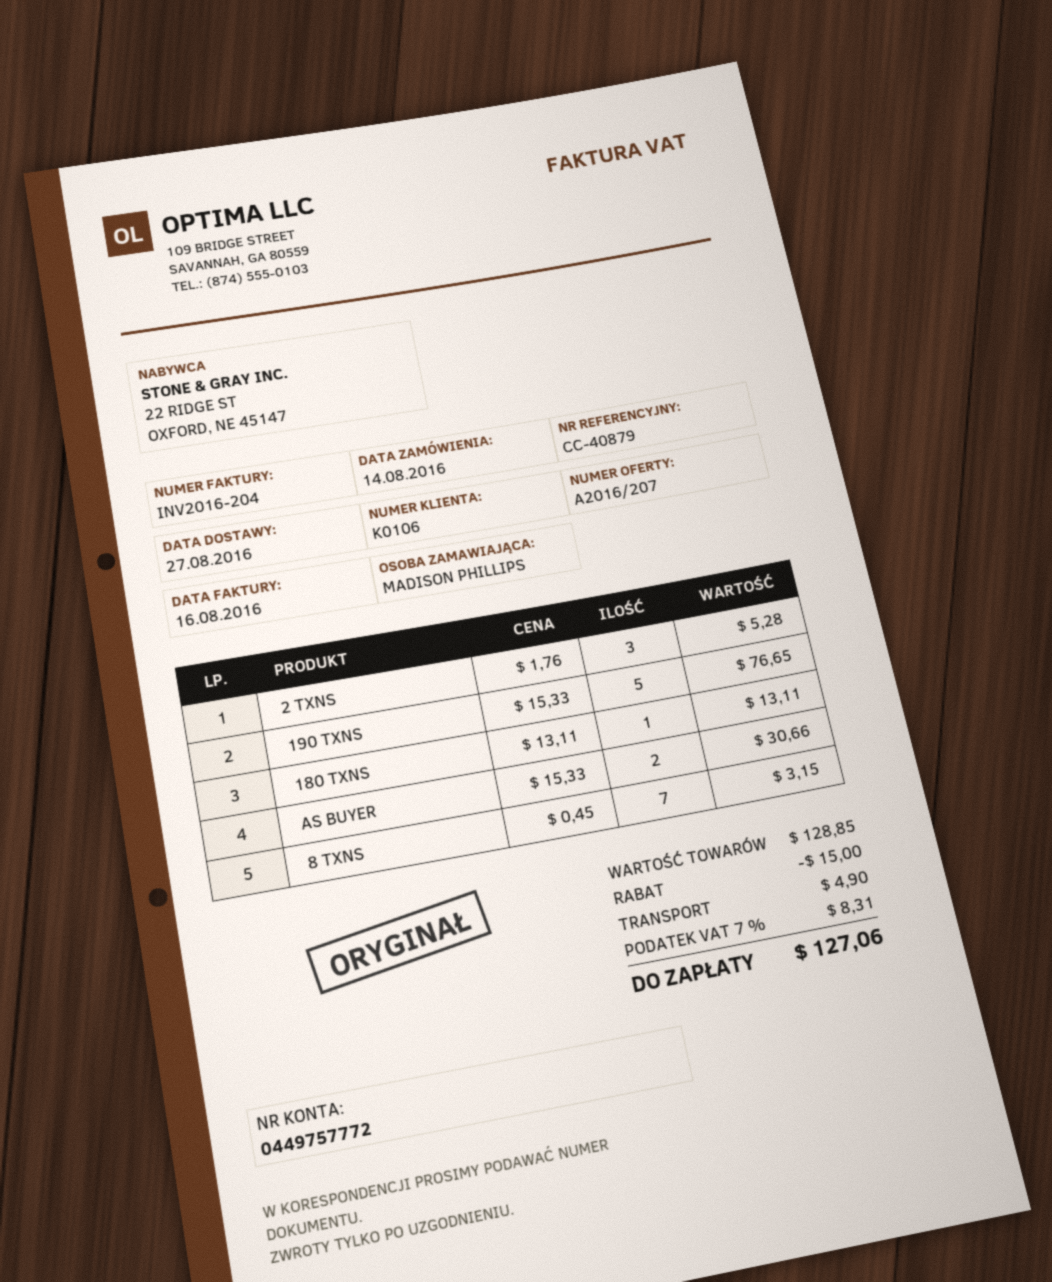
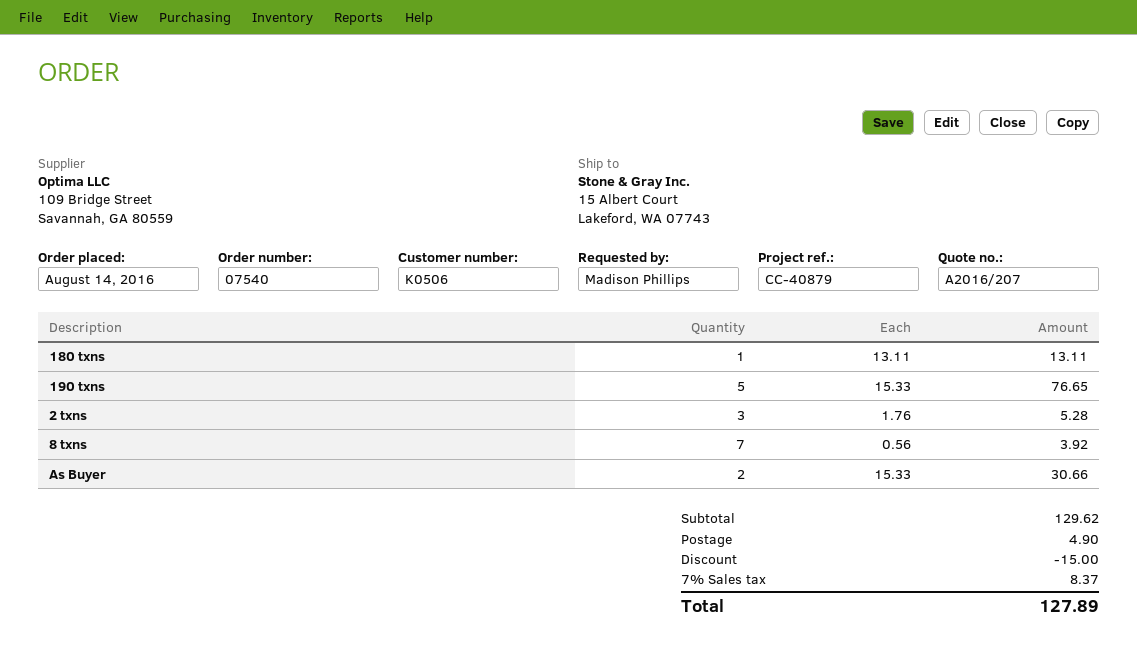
customer number: K0106 -> K0506
8 TXNS: 7 x 0.45 = 3.15 -> 7 x 0.56 = 3.92
subtotal: 128.85 -> 129.62
tax: 7% = 8.31 -> 7% = 8.37
total: 127.06 -> 127.89

